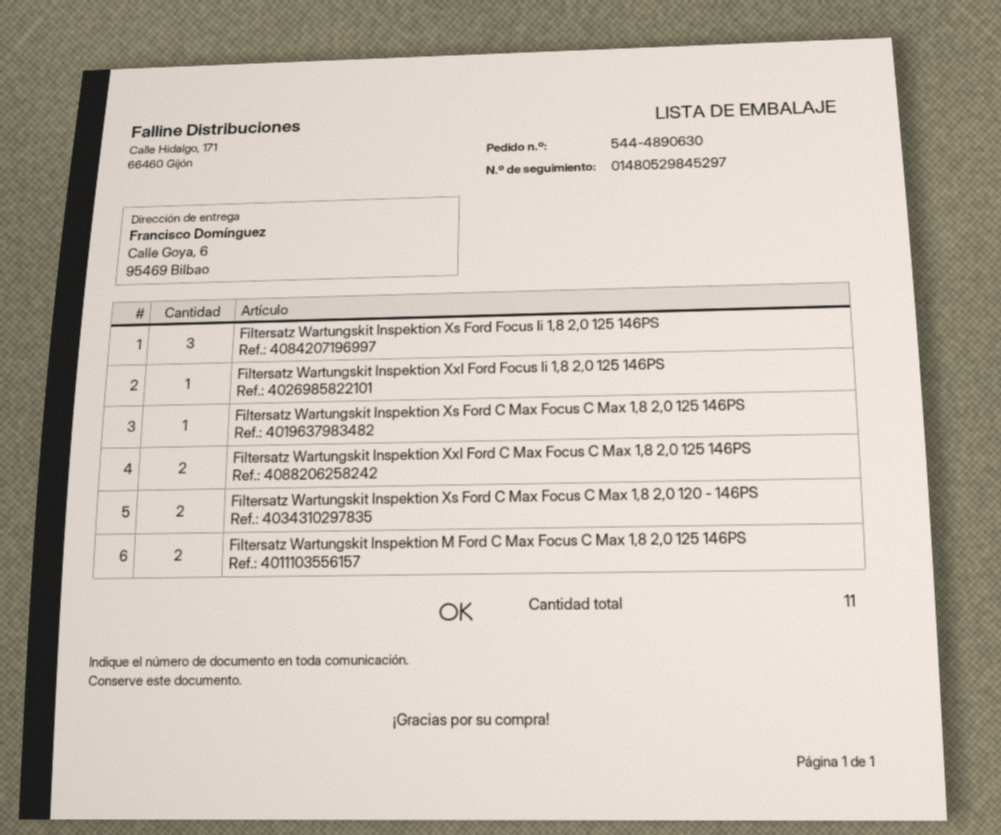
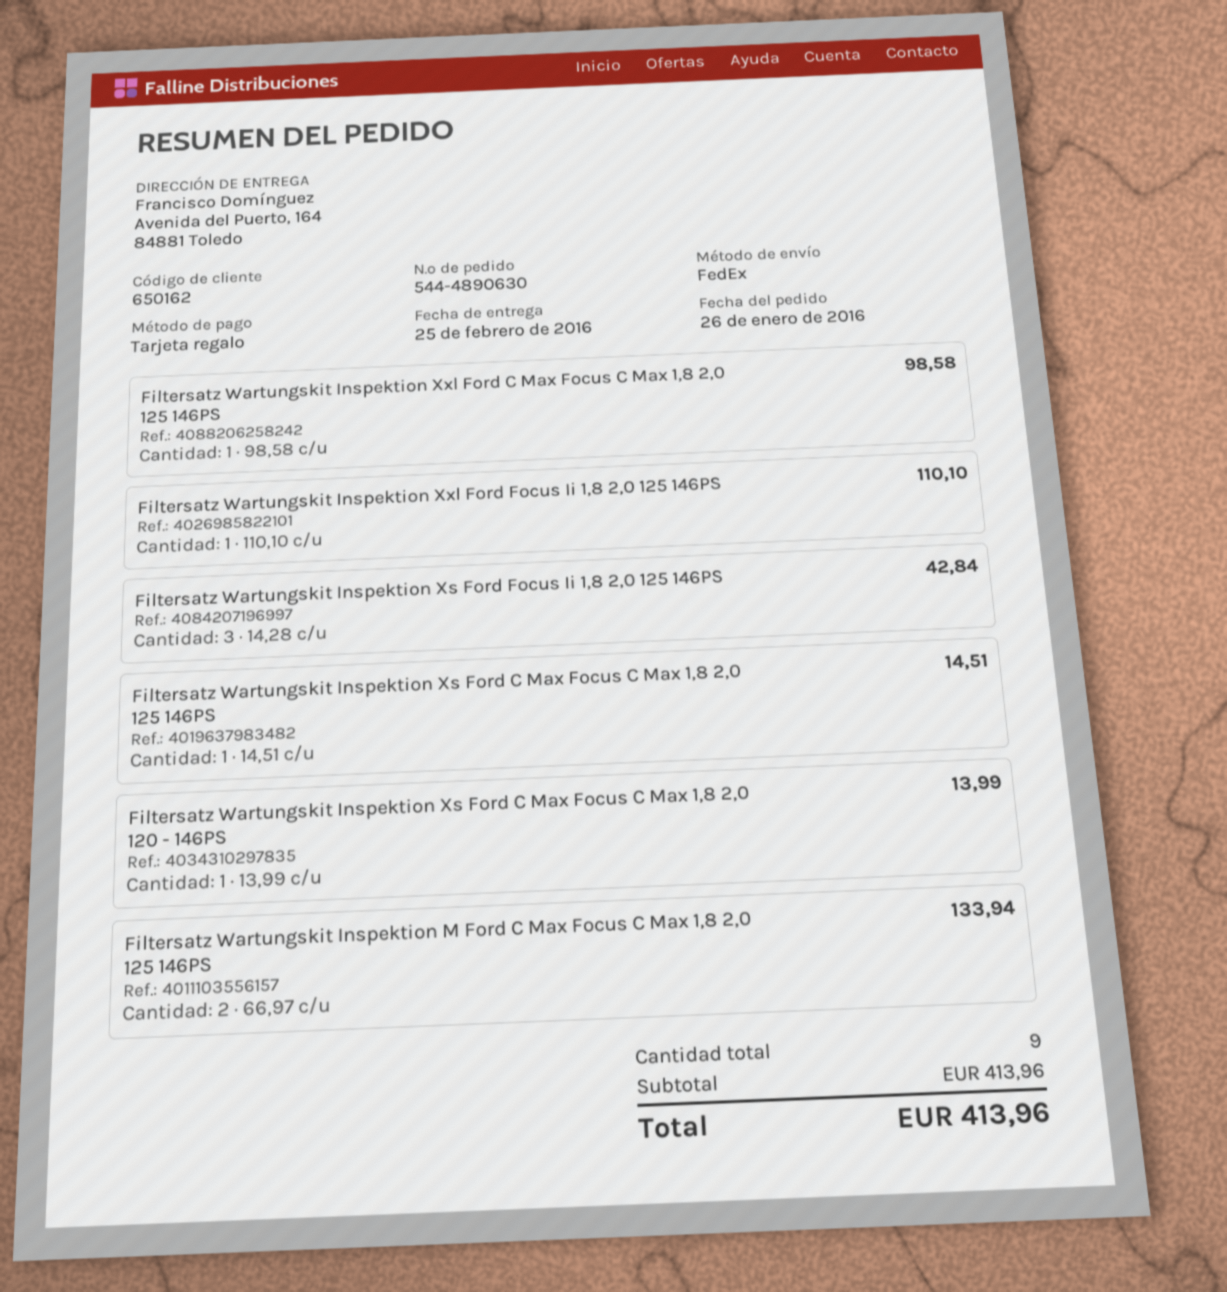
ship to: Calle Goya, 6, 95469 Bilbao -> Avenida del Puerto, 164, 84881 Toledo
Filtersatz Wartungskit Inspektion Xxl Ford C Max Focus C Max 1,8 2,0 125 146PS: 2 -> 1
Filtersatz Wartungskit Inspektion Xs Ford C Max Focus C Max 1,8 2,0 120 - 146PS: 2 -> 1
total quantity: 11 -> 9

